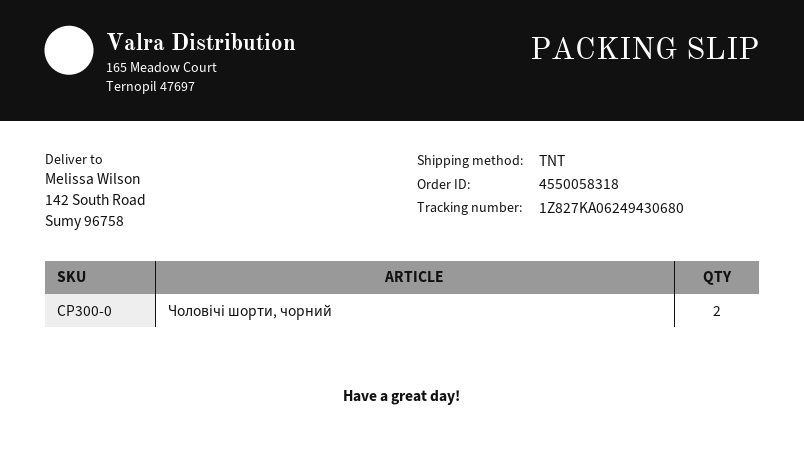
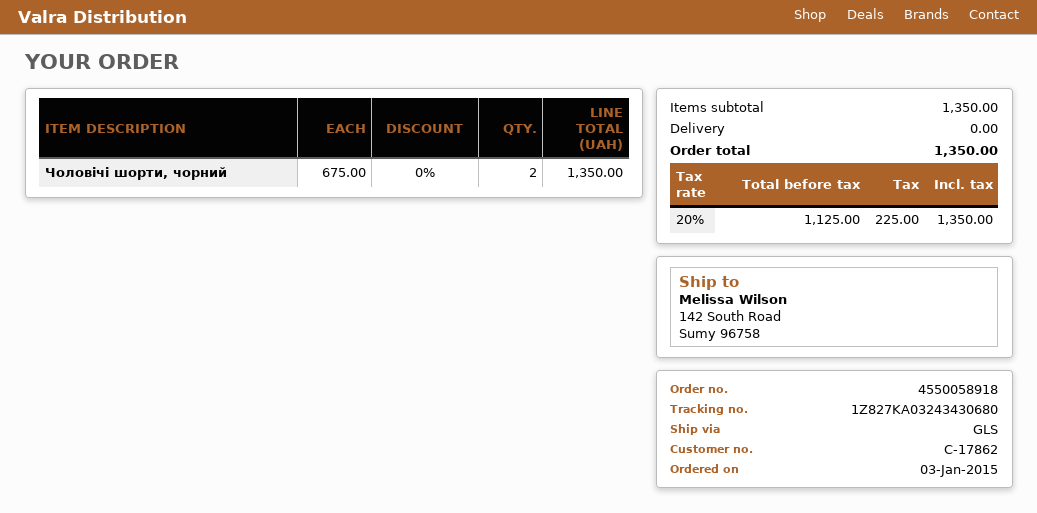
order number: 4550058318 -> 4550058918
shipping method: TNT -> GLS
tracking number: 1Z827KA06249430680 -> 1Z827KA03243430680

